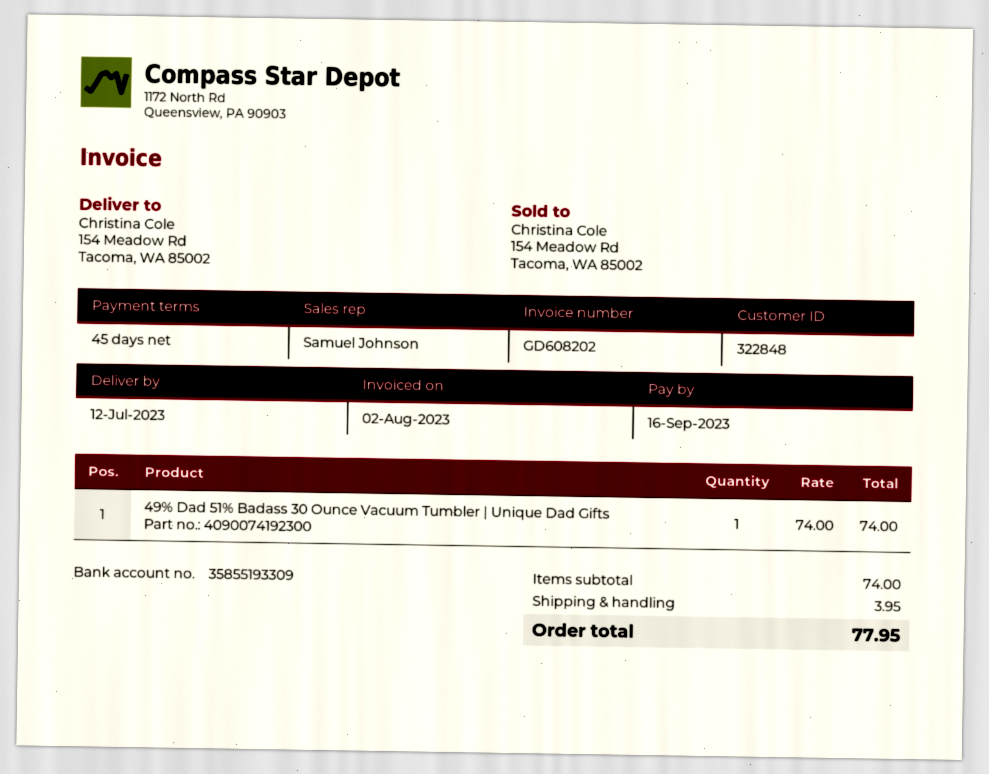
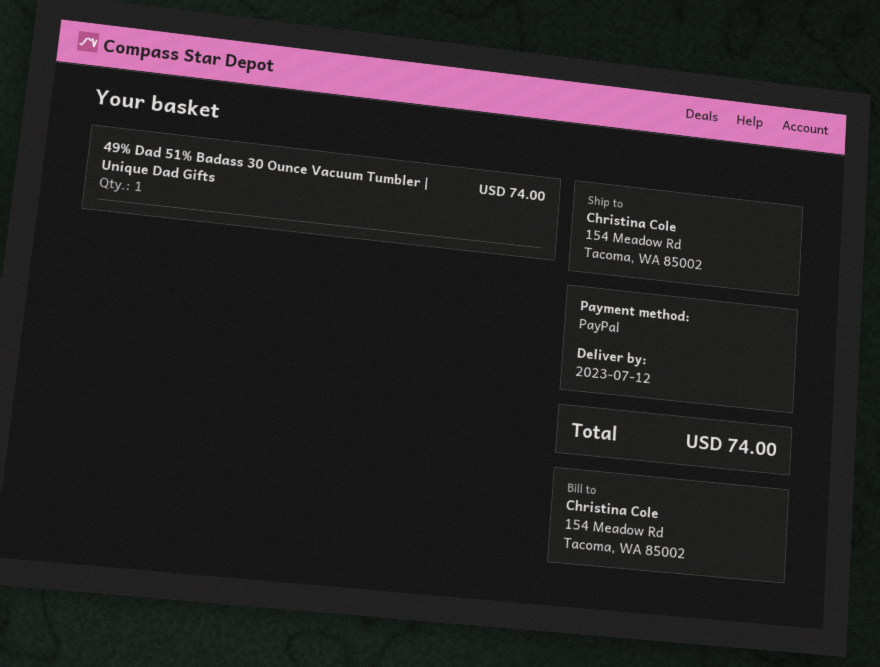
shipping: 3.95 -> none
total: 77.95 -> 74.00

